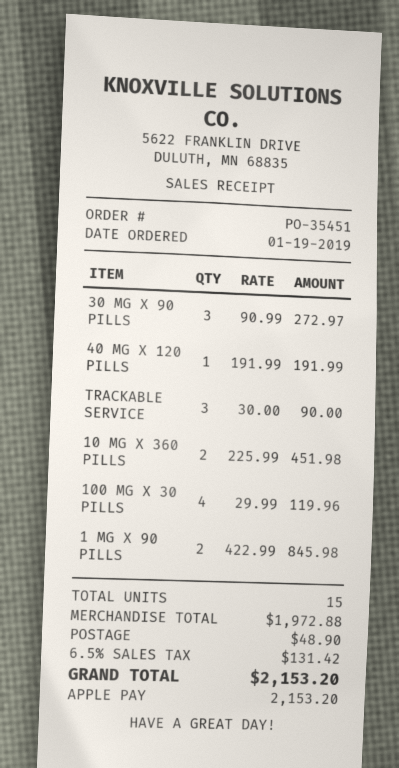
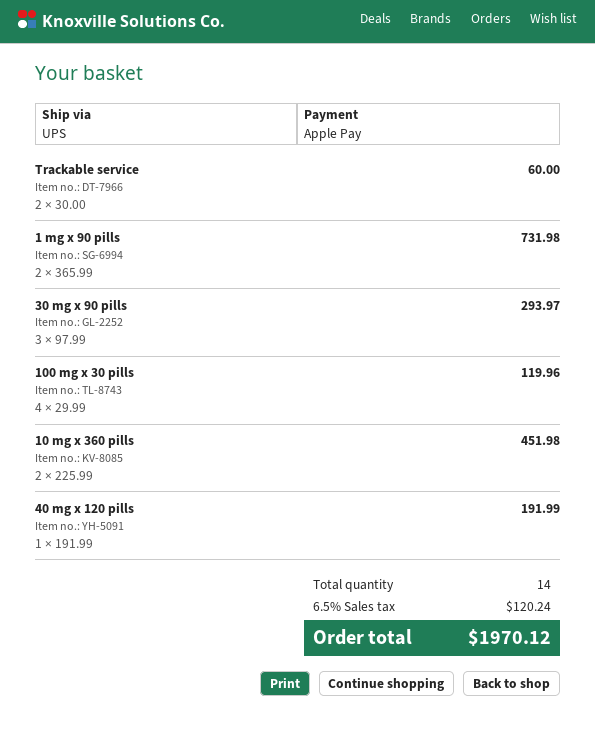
30 MG X 90 PILLS: 3 x 90.99 = 272.97 -> 3 x 97.99 = 293.97
TRACKABLE SERVICE: 3 x 30.00 = 90.00 -> 2 x 30.00 = 60.00
1 MG X 90 PILLS: 2 x 422.99 = 845.98 -> 2 x 365.99 = 731.98
total quantity: 15 -> 14
shipping: 48.90 -> none
tax: 6.5% = 131.42 -> 6.5% = 120.24
total: 2153.20 -> 1970.12

